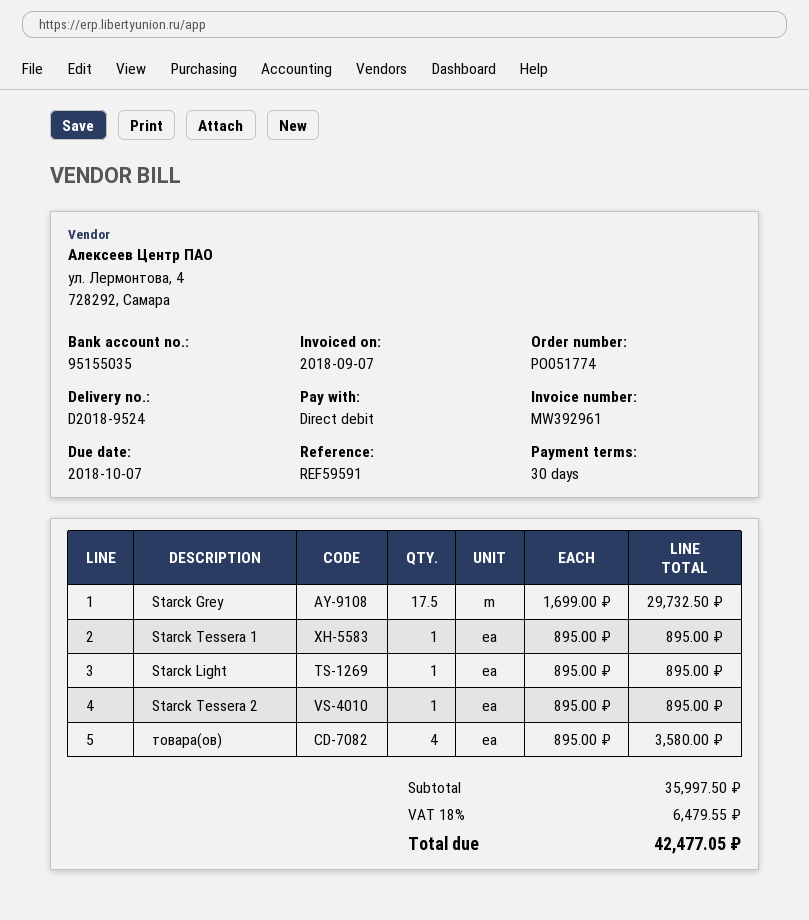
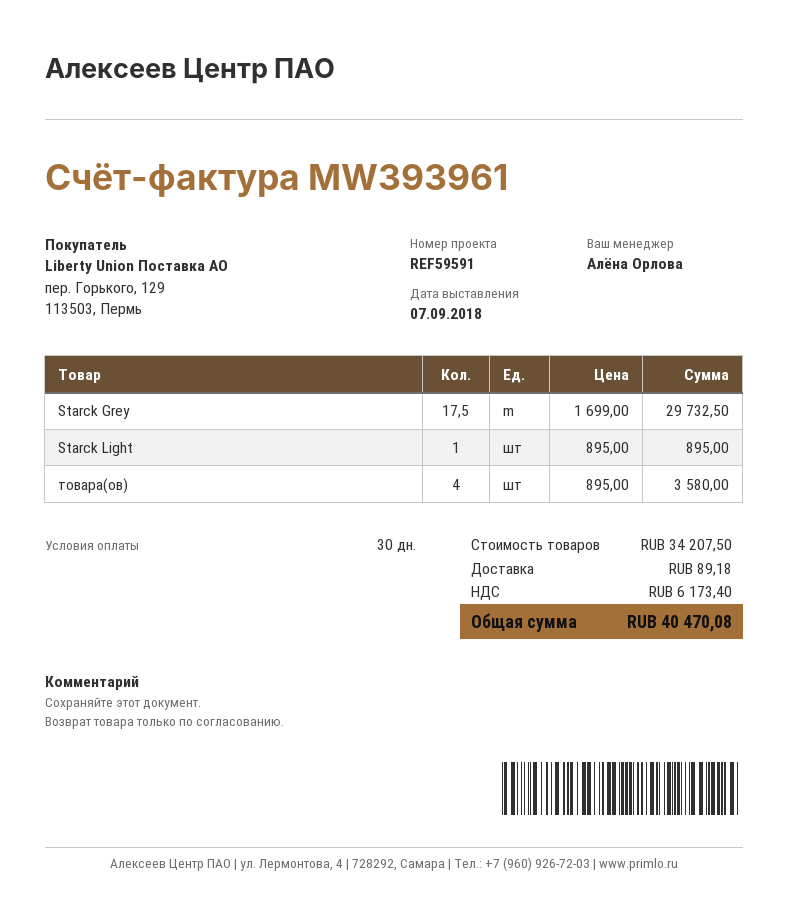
invoice number: MW392961 -> MW393961
Starck Tessera 1: 1 x 895.00 = 895.00 -> none
Starck Tessera 2: 1 x 895.00 = 895.00 -> none
subtotal: 35997.50 -> 34207.50
shipping: none -> 89.18
tax: 6479.55 -> 6173.40
total: 42477.05 -> 40470.08

